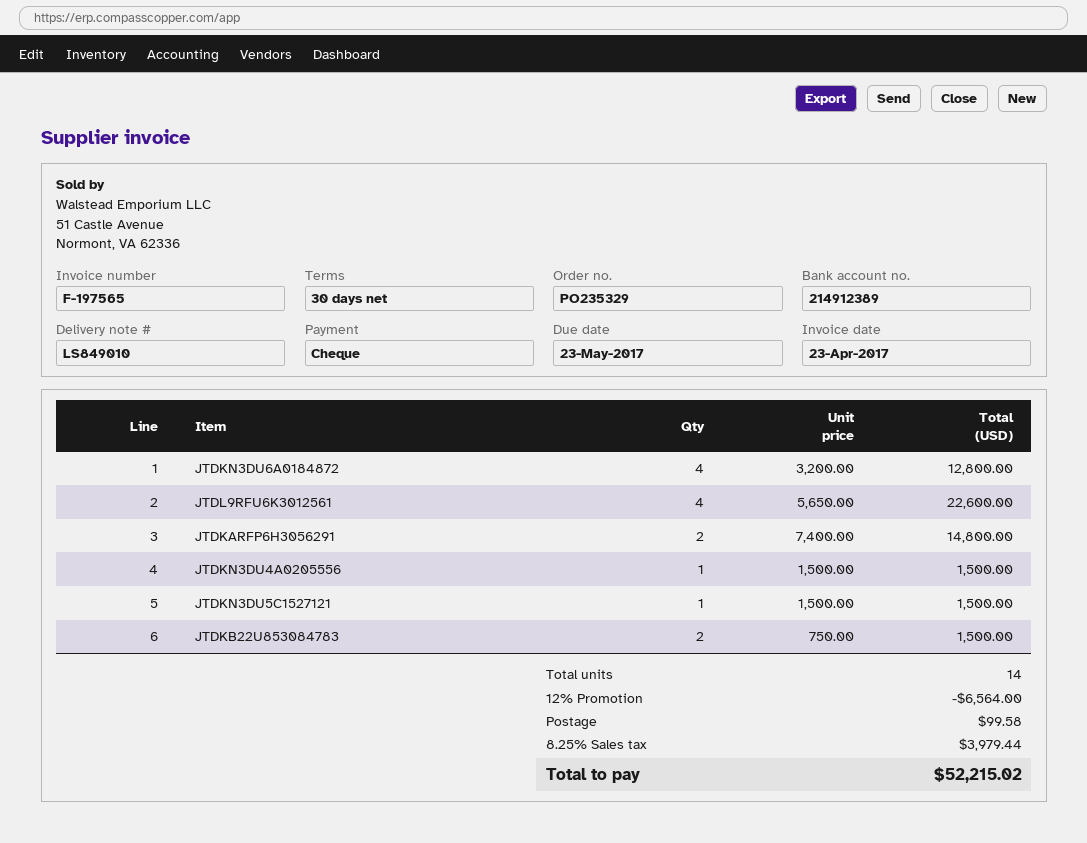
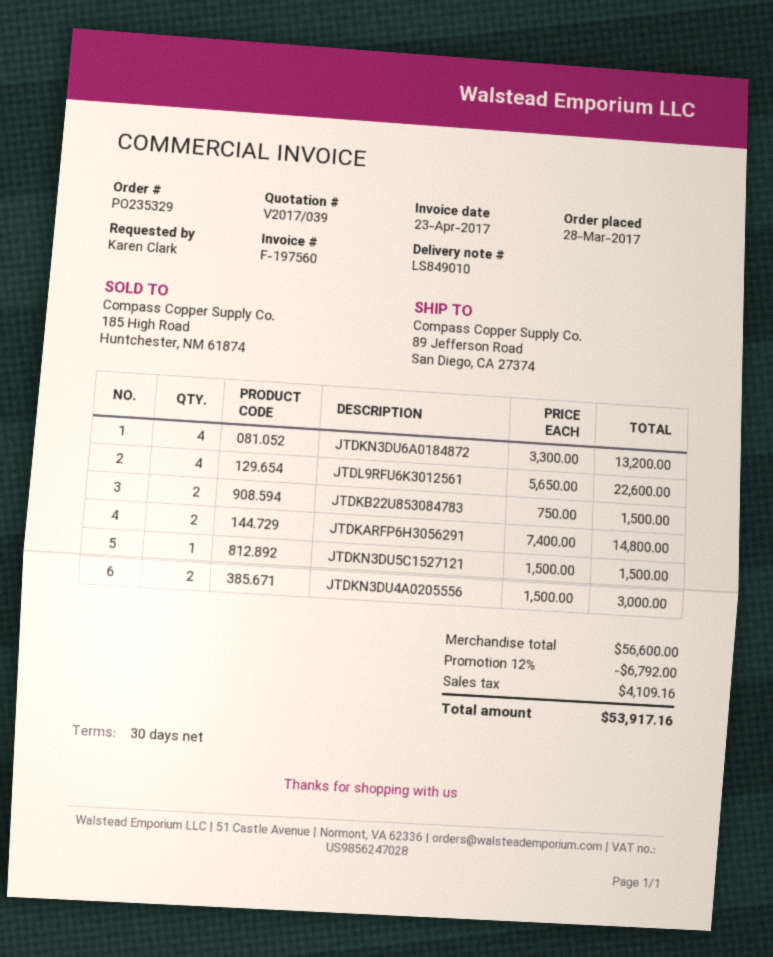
invoice number: F-197565 -> F-197560
JTDKN3DU6A0184872: 4 x 3200.00 = 12800.00 -> 4 x 3300.00 = 13200.00
JTDKN3DU4A0205556: 1 x 1500.00 = 1500.00 -> 2 x 1500.00 = 3000.00
discount: 12% = 6564.00 -> 12% = 6792.00
shipping: 99.58 -> none
tax: 3979.44 -> 4109.16
total: 52215.02 -> 53917.16

